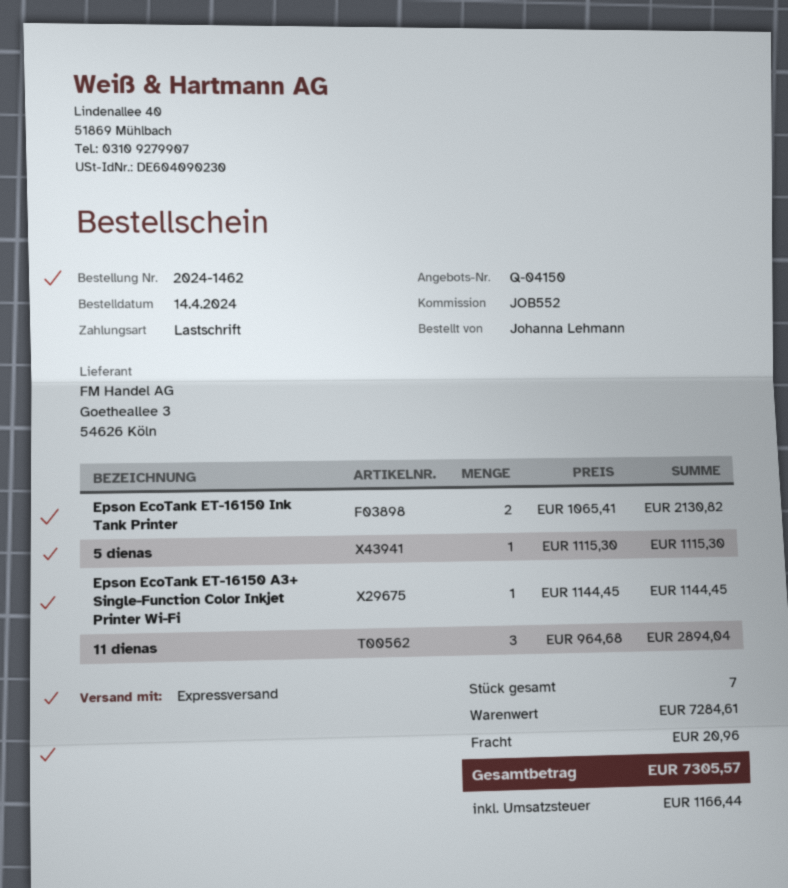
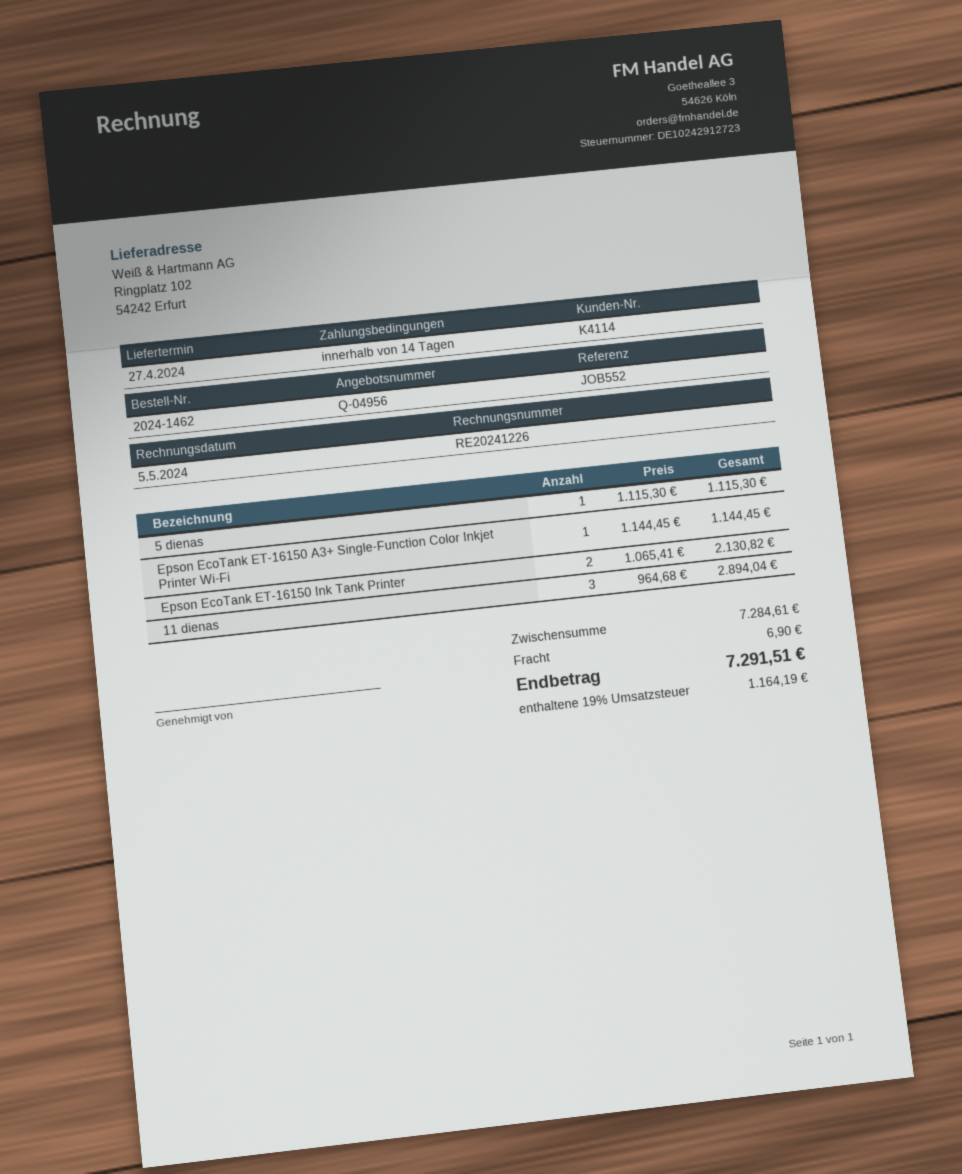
quote number: Q-04150 -> Q-04956
shipping: 20.96 -> 6.90
tax: 1166.44 -> 1164.19
total: 7305.57 -> 7291.51

